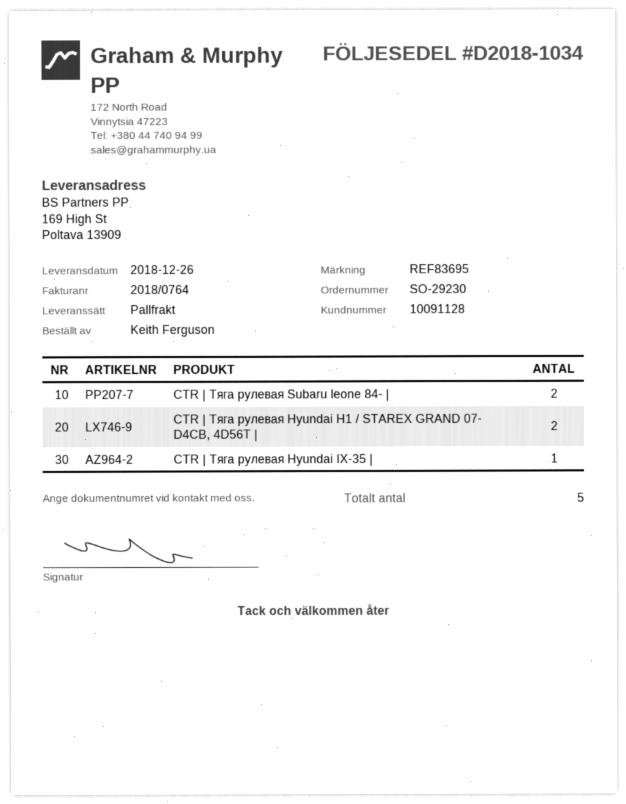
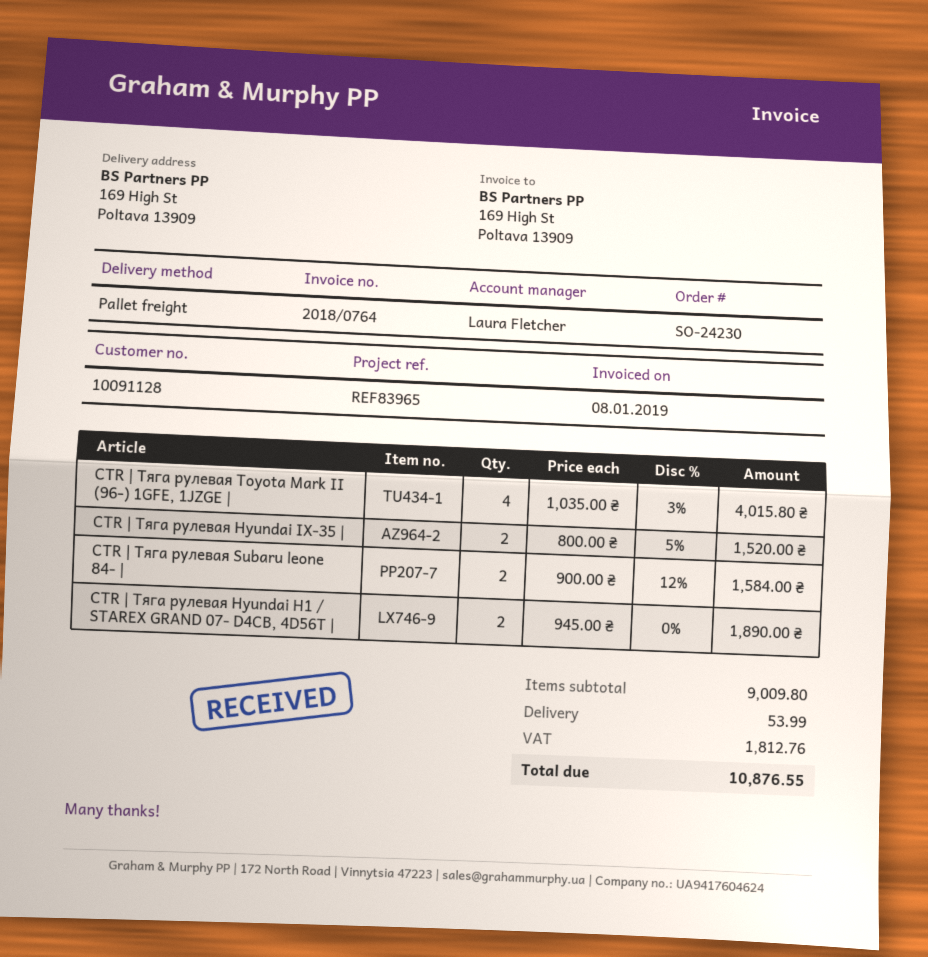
order number: SO-29230 -> SO-24230
reference: REF83695 -> REF83965
CTR | Тяга рулевая Hyundai IX-35 |: 1 -> 2
CTR | Тяга рулевая Toyota Mark II (96-) 1GFE, 1JZGE |: none -> 4

